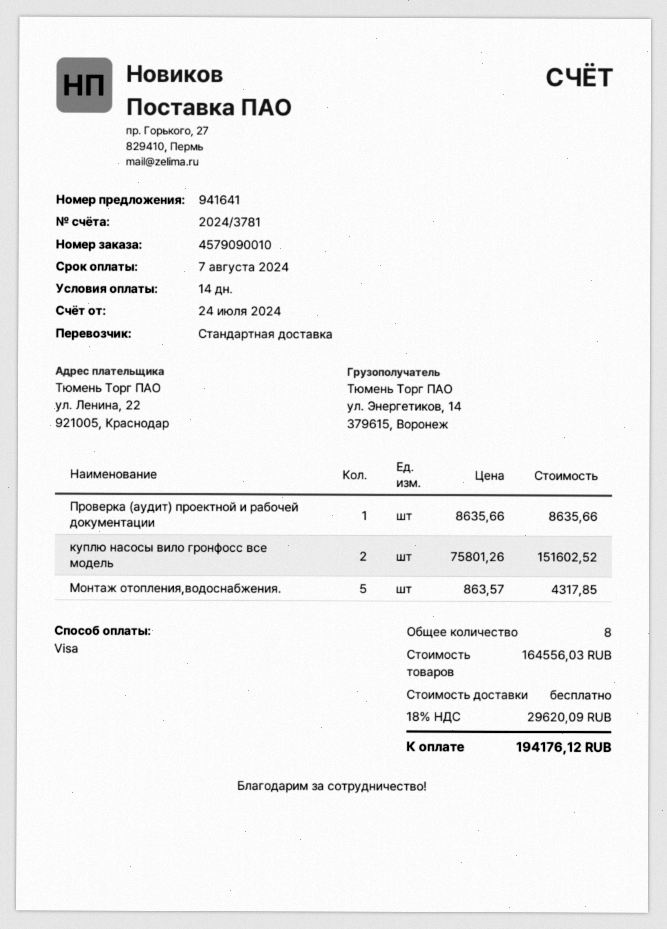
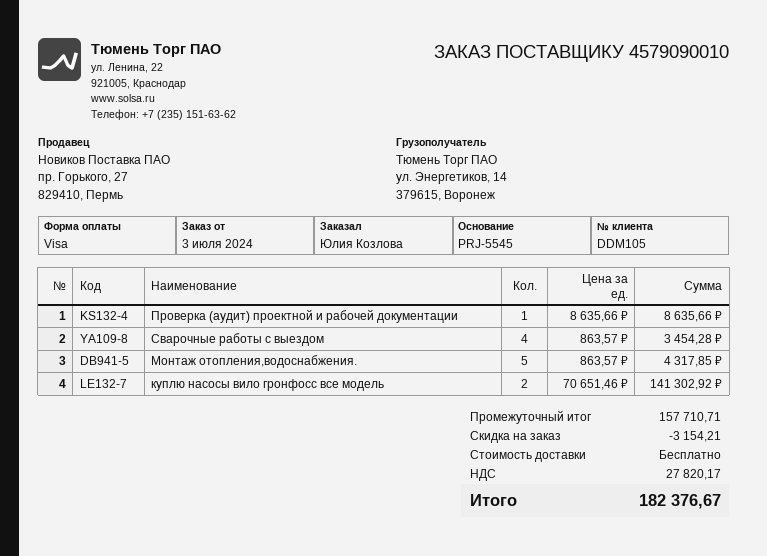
куплю насосы вило гронфосс все модель: 2 x 75801.26 = 151602.52 -> 2 x 70651.46 = 141302.92
Сварочные работы с выездом: none -> 4 x 863.57 = 3454.28
subtotal: 164556.03 -> 157710.71
discount: none -> 3154.21
tax: 29620.09 -> 27820.17
total: 194176.12 -> 182376.67

